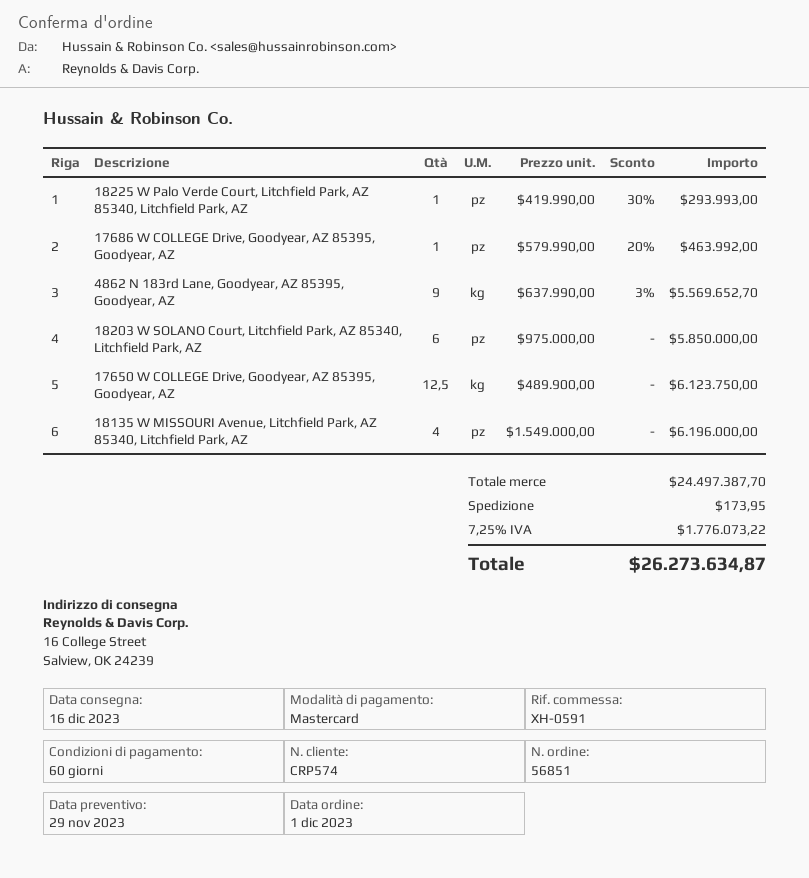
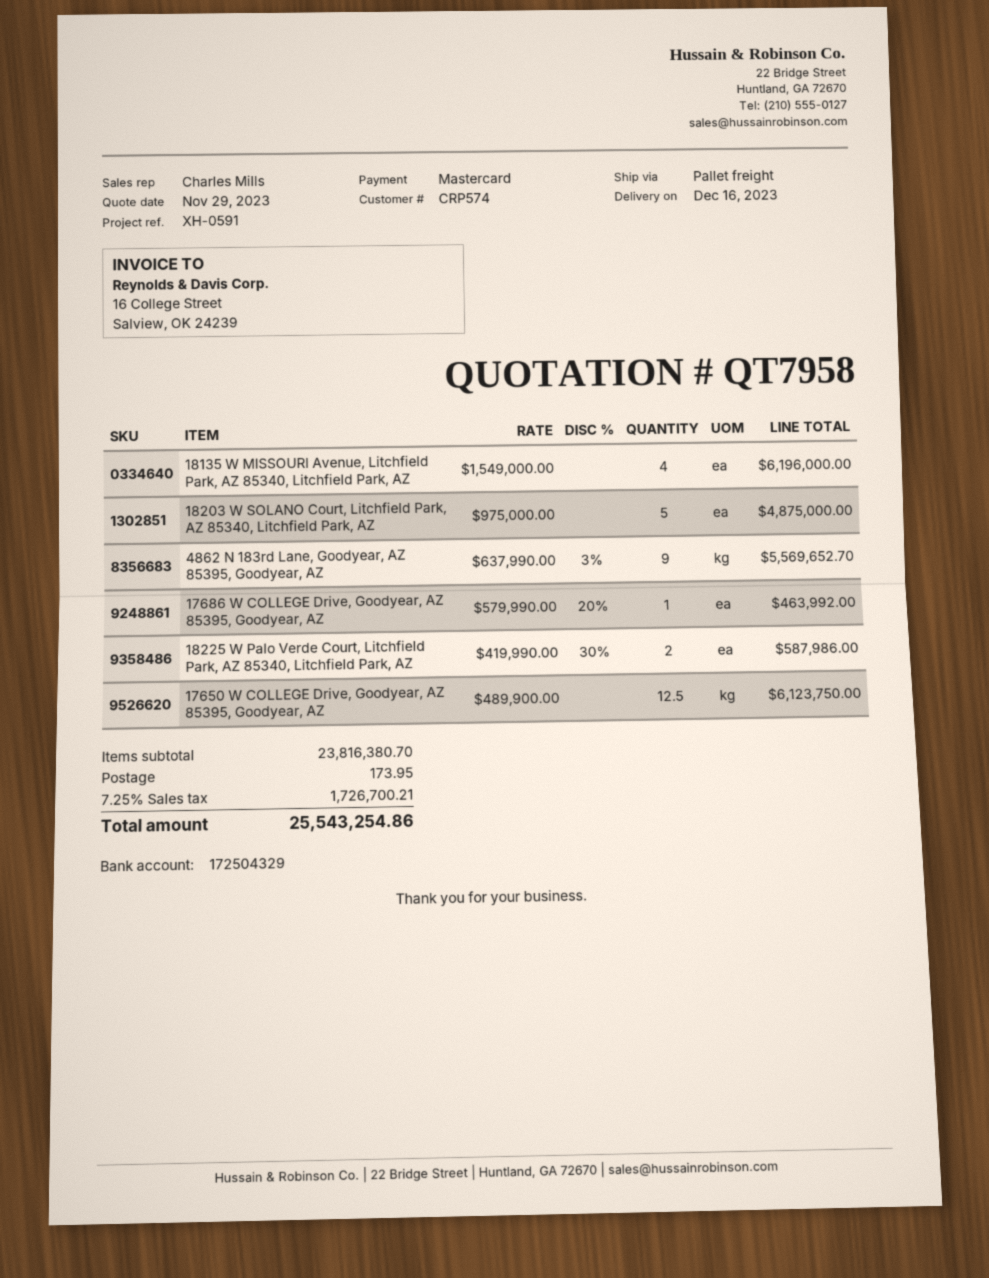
18225 W Palo Verde Court, Litchfield Park, AZ 85340, Litchfield Park, AZ: 1 x 419990.00 - 30% = 293993.00 -> 2 x 419990.00 - 30% = 587986.00
18203 W SOLANO Court, Litchfield Park, AZ 85340, Litchfield Park, AZ: 6 x 975000.00 = 5850000.00 -> 5 x 975000.00 = 4875000.00
subtotal: 24497387.70 -> 23816380.70
tax: 7.25% = 1776073.22 -> 7.25% = 1726700.21
total: 26273634.87 -> 25543254.86

